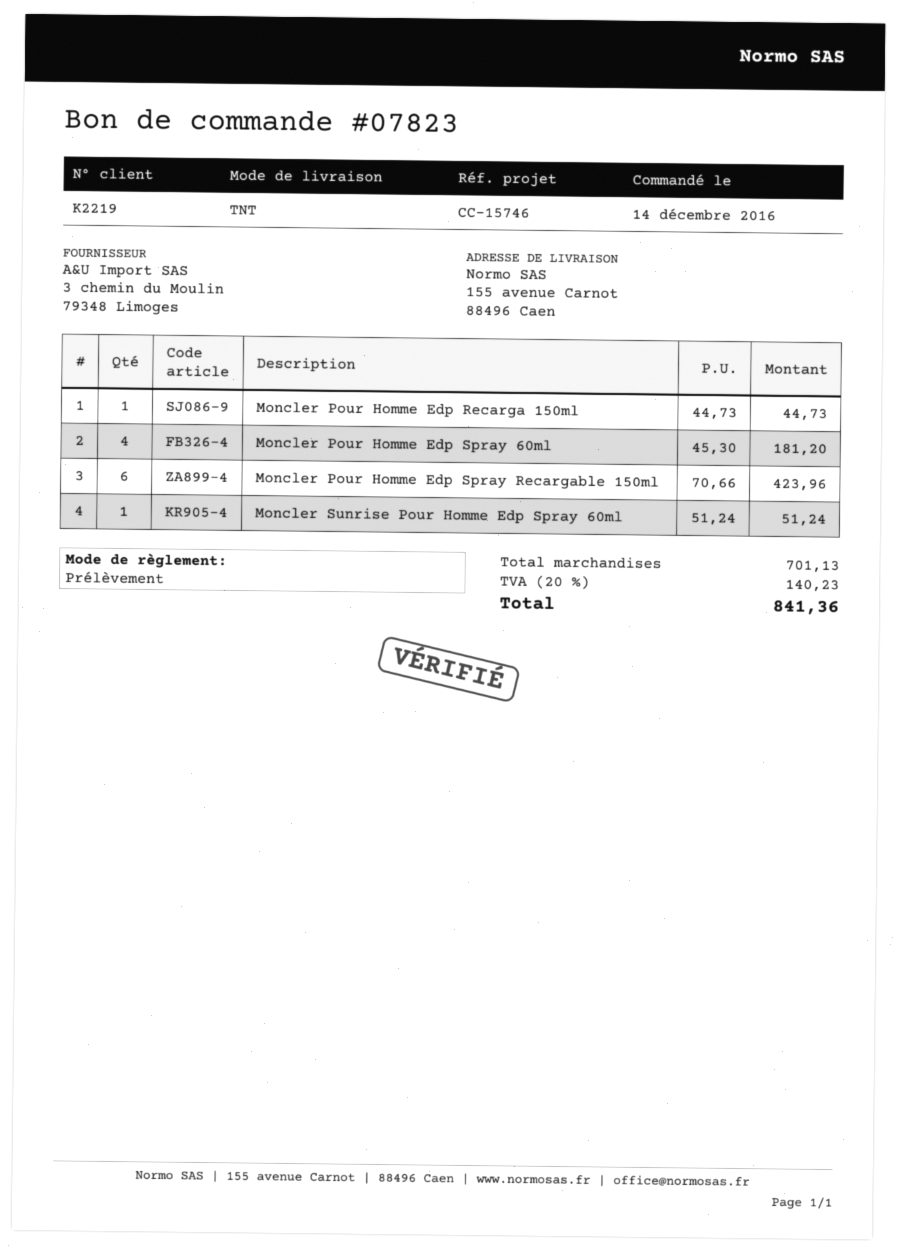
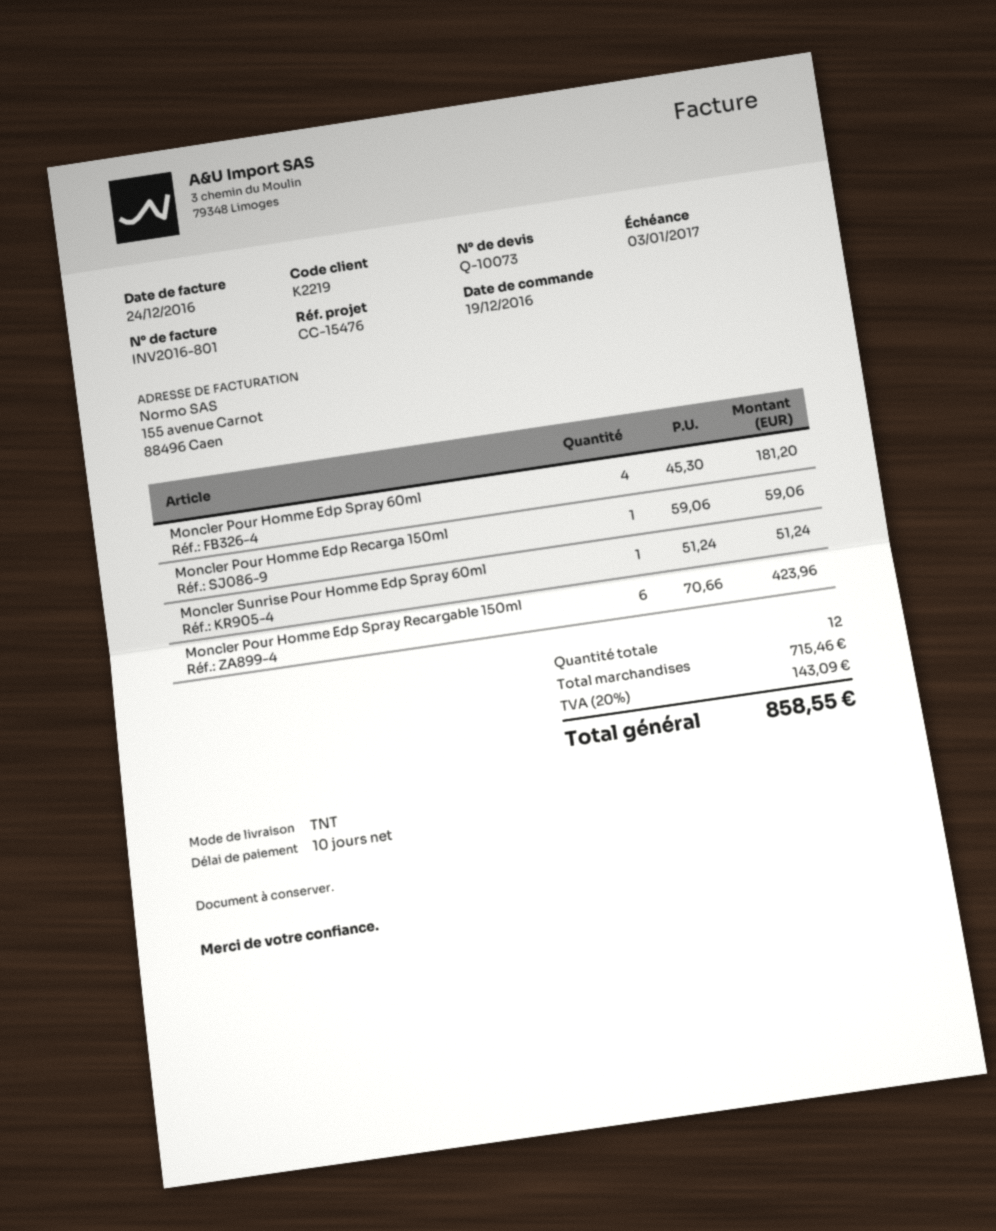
order date: 2016-12-14 -> 2016-12-19
reference: CC-15746 -> CC-15476
Moncler Pour Homme Edp Recarga 150ml: 1 x 44.73 = 44.73 -> 1 x 59.06 = 59.06
subtotal: 701.13 -> 715.46
tax: 20% = 140.23 -> 20% = 143.09
total: 841.36 -> 858.55

